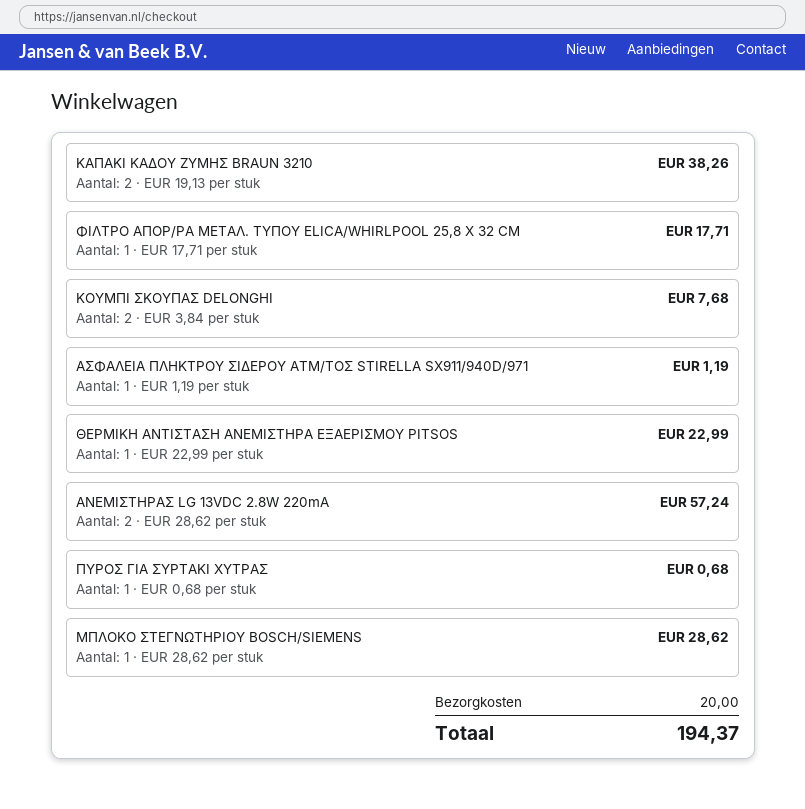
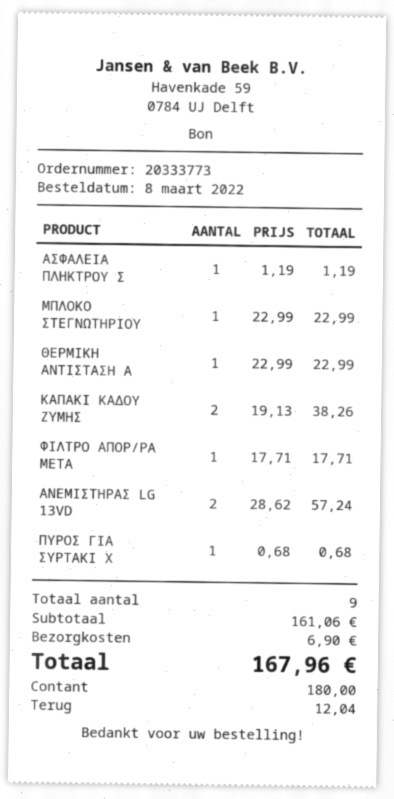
ΚΟΥΜΠΙ ΣΚΟΥΠΑΣ DELONGHI: 2 x 3.84 = 7.68 -> none
ΜΠΛΟΚΟ ΣΤΕΓΝΩΤΗΡΙΟΥ BOSCH/SIEMENS: 1 x 28.62 = 28.62 -> 1 x 22.99 = 22.99
shipping: 20.00 -> 6.90
total: 194.37 -> 167.96

